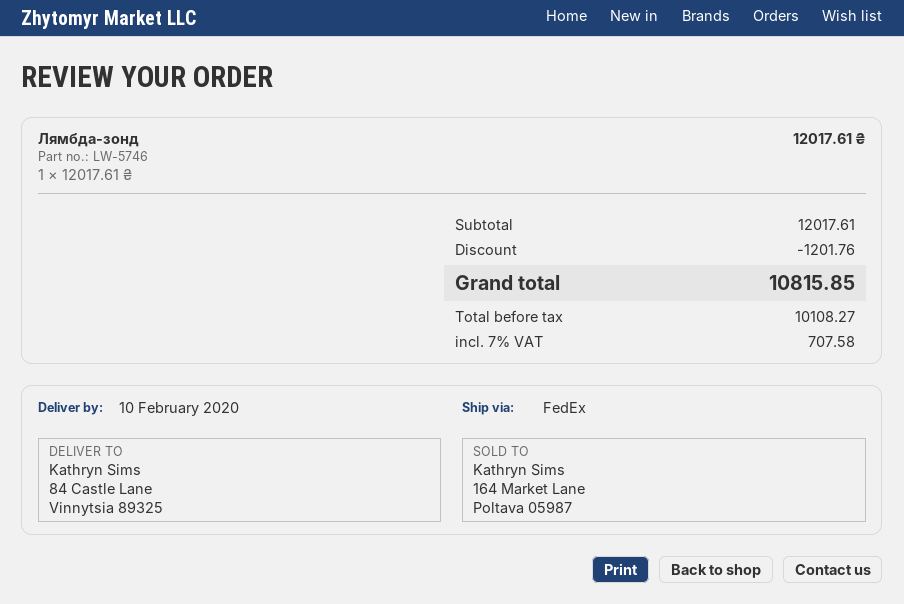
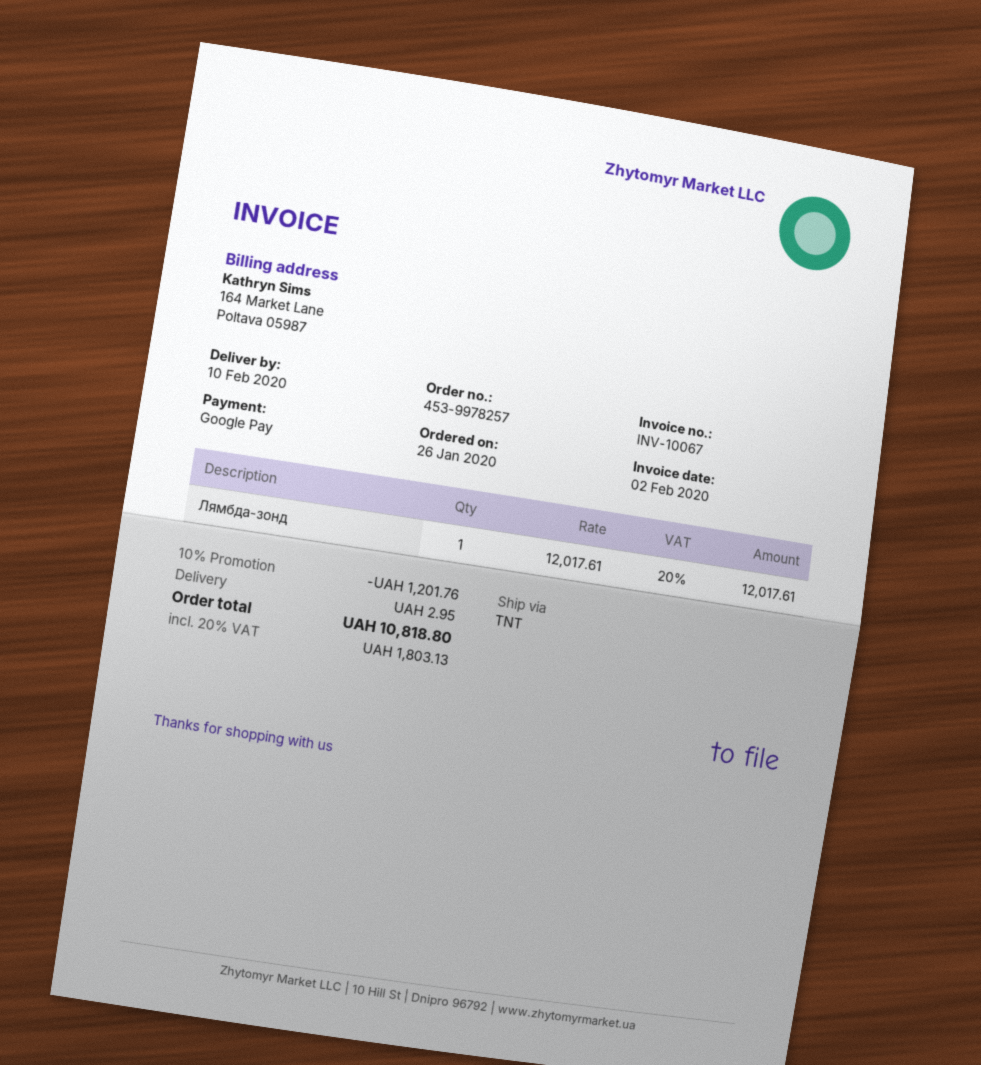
shipping method: FedEx -> TNT
shipping: none -> 2.95
tax: 7% = 707.58 -> 20% = 1803.13
total: 10815.85 -> 10818.80

